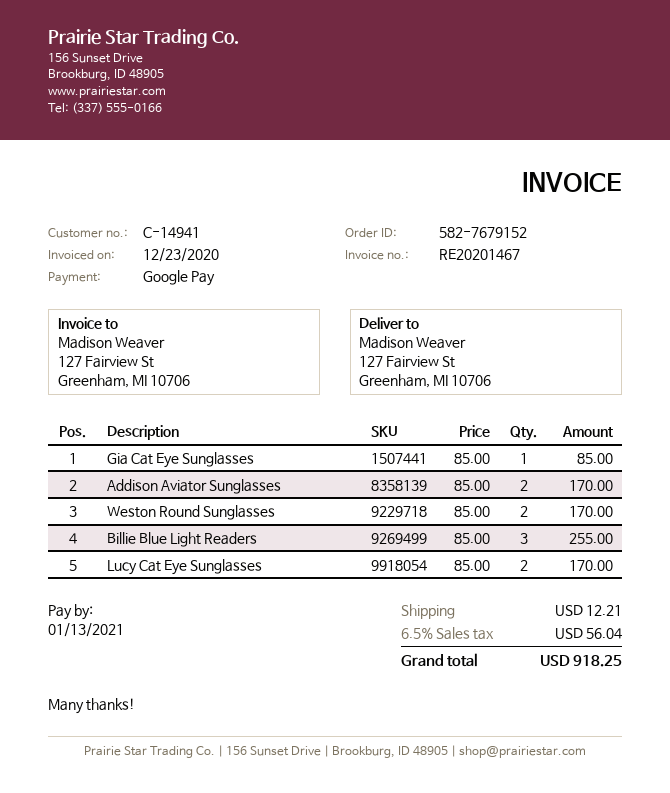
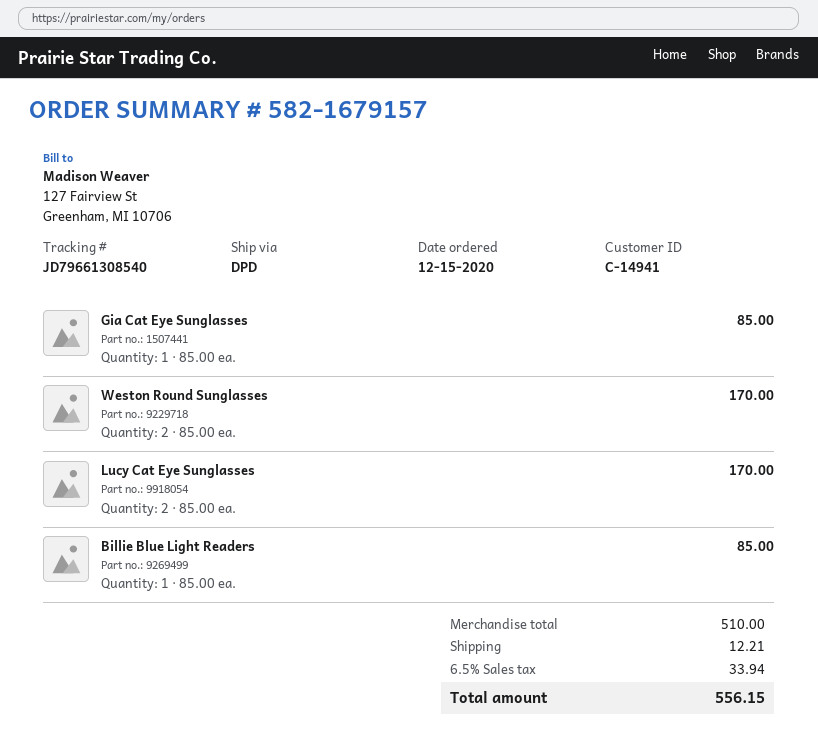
order number: 582-7679152 -> 582-1679157
Addison Aviator Sunglasses: 2 x 85.00 = 170.00 -> none
Billie Blue Light Readers: 3 x 85.00 = 255.00 -> 1 x 85.00 = 85.00
tax: 6.5% = 56.04 -> 6.5% = 33.94
total: 918.25 -> 556.15

